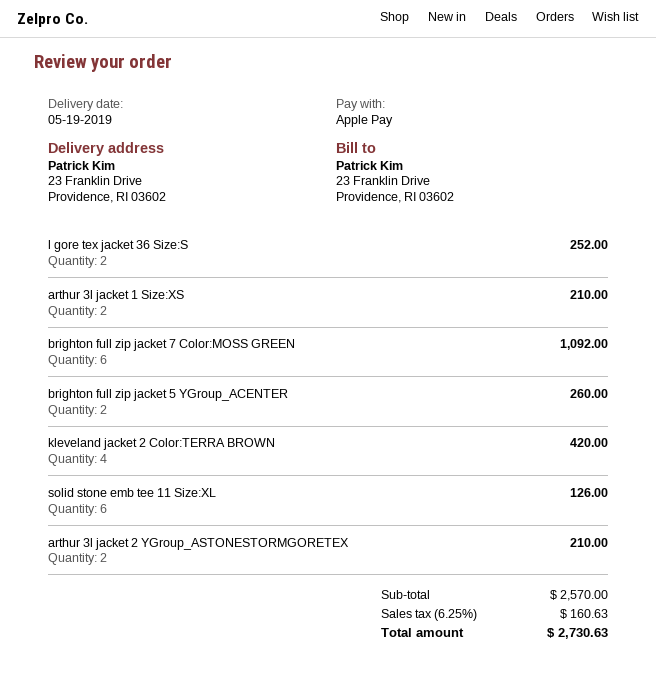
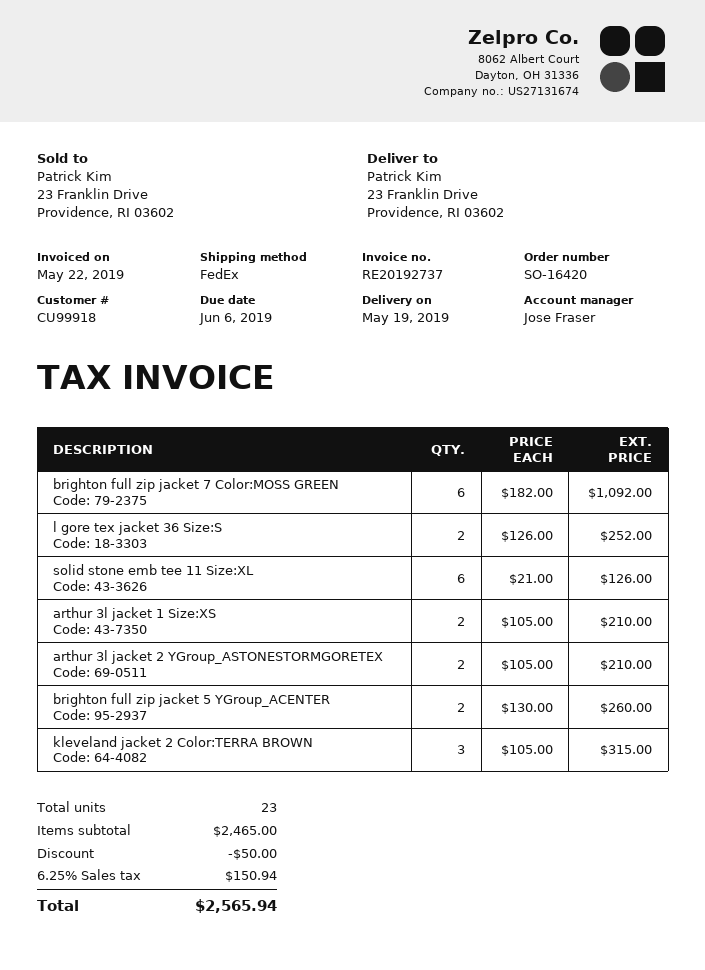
kleveland jacket 2 Color:TERRA BROWN: 4 for 420.00 -> 3 for 315.00
subtotal: 2570.00 -> 2465.00
discount: none -> 50.00
tax: 6.25% = 160.63 -> 6.25% = 150.94
total: 2730.63 -> 2565.94

